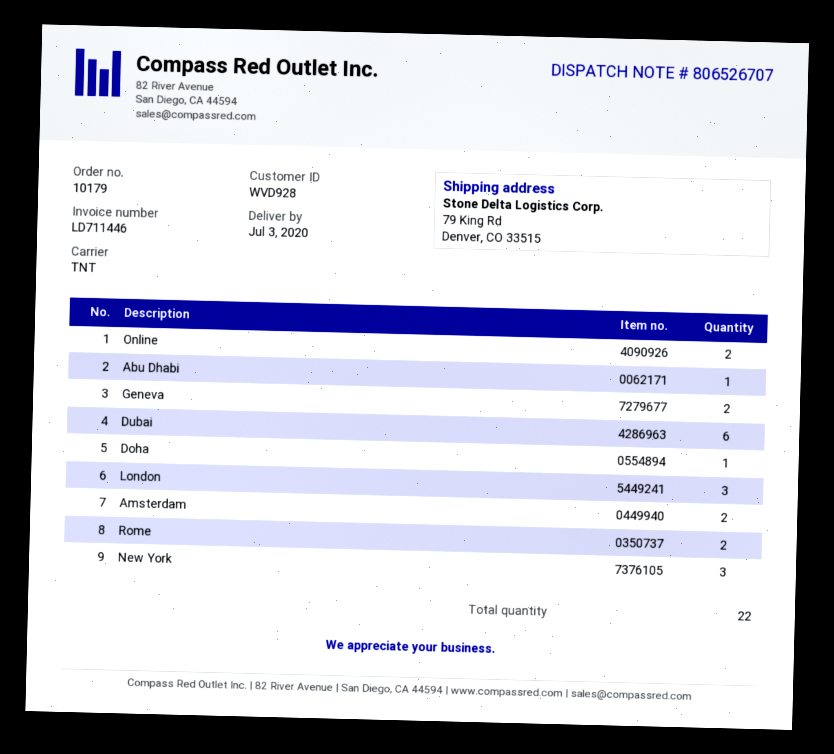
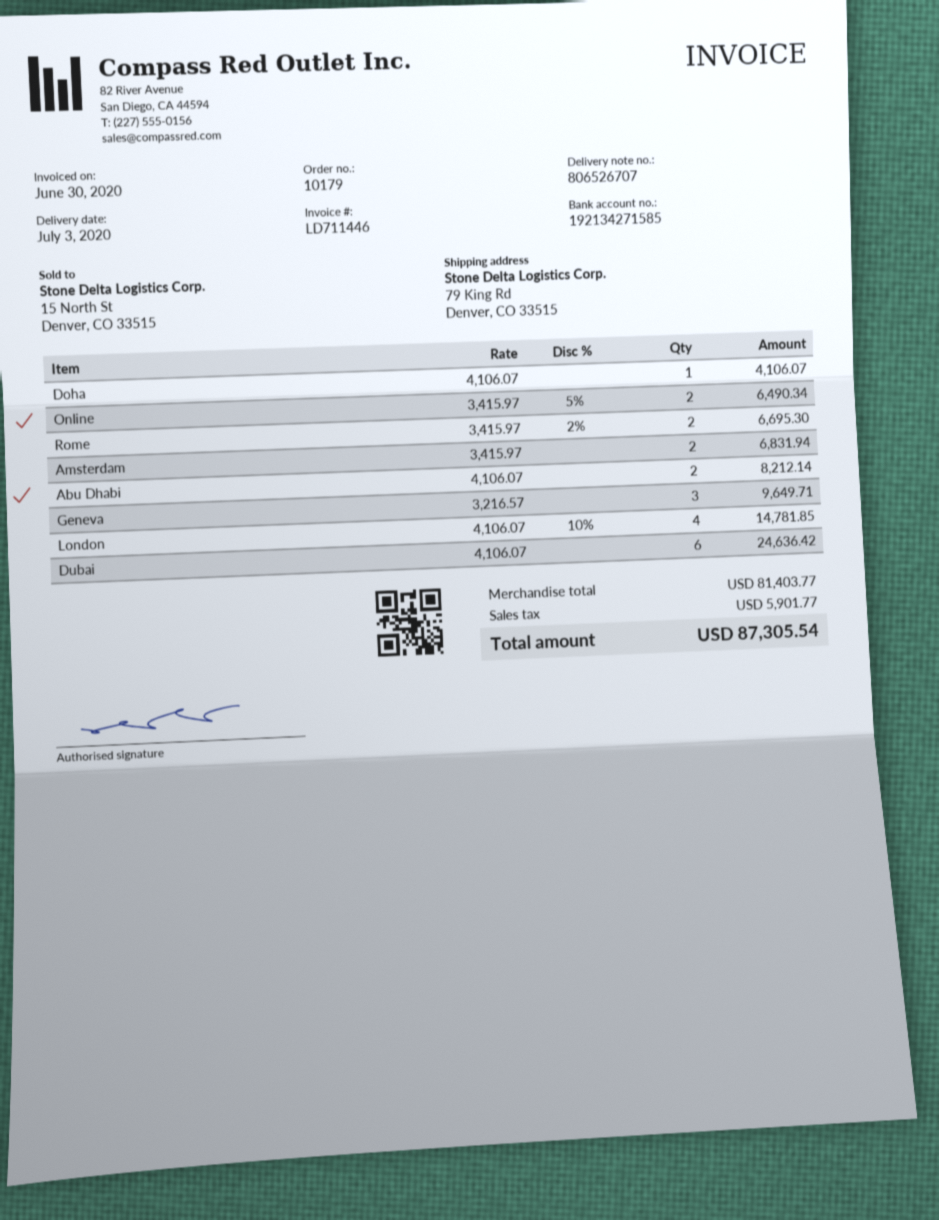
Abu Dhabi: 1 -> 2
Geneva: 2 -> 3
London: 3 -> 4
New York: 3 -> none

